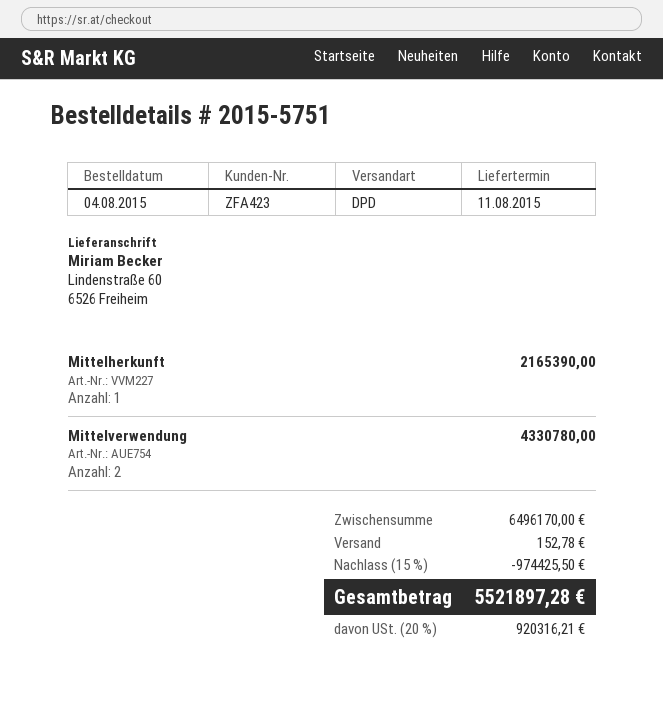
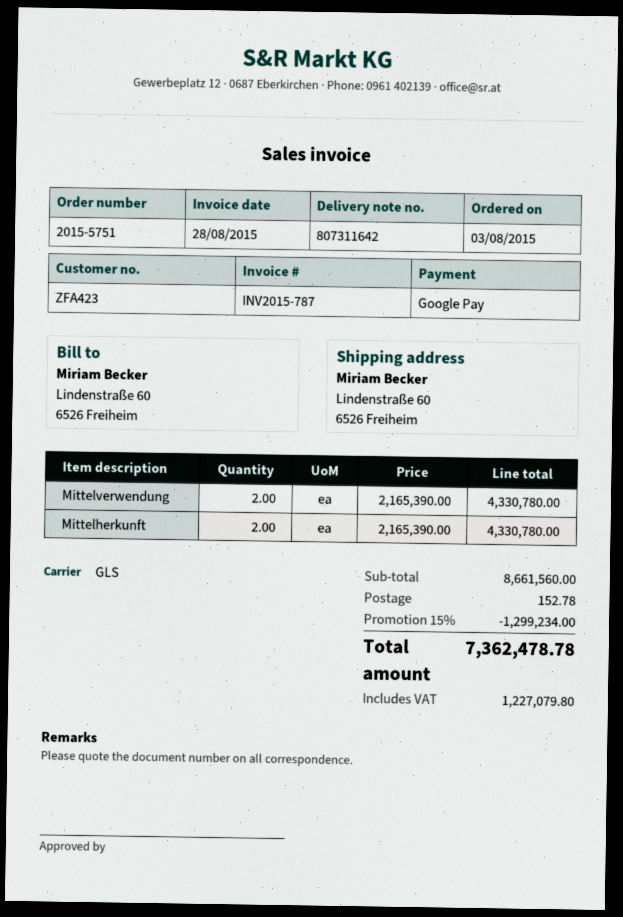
order date: 2015-08-04 -> 2015-08-03
shipping method: DPD -> GLS
Mittelherkunft: 1 for 2165390.00 -> 2 for 4330780.00
subtotal: 6496170.00 -> 8661560.00
discount: 15% = 974425.50 -> 15% = 1299234.00
tax: 920316.21 -> 1227079.80
total: 5521897.28 -> 7362478.78

